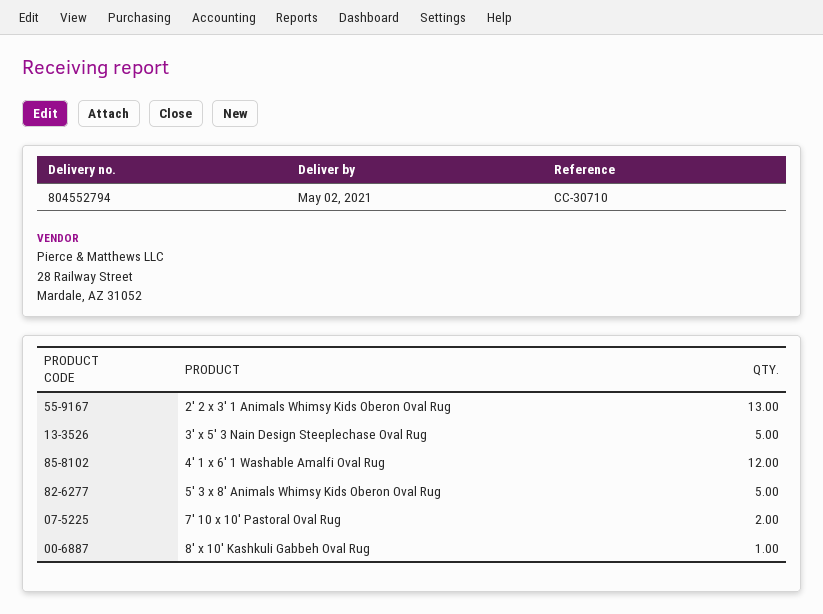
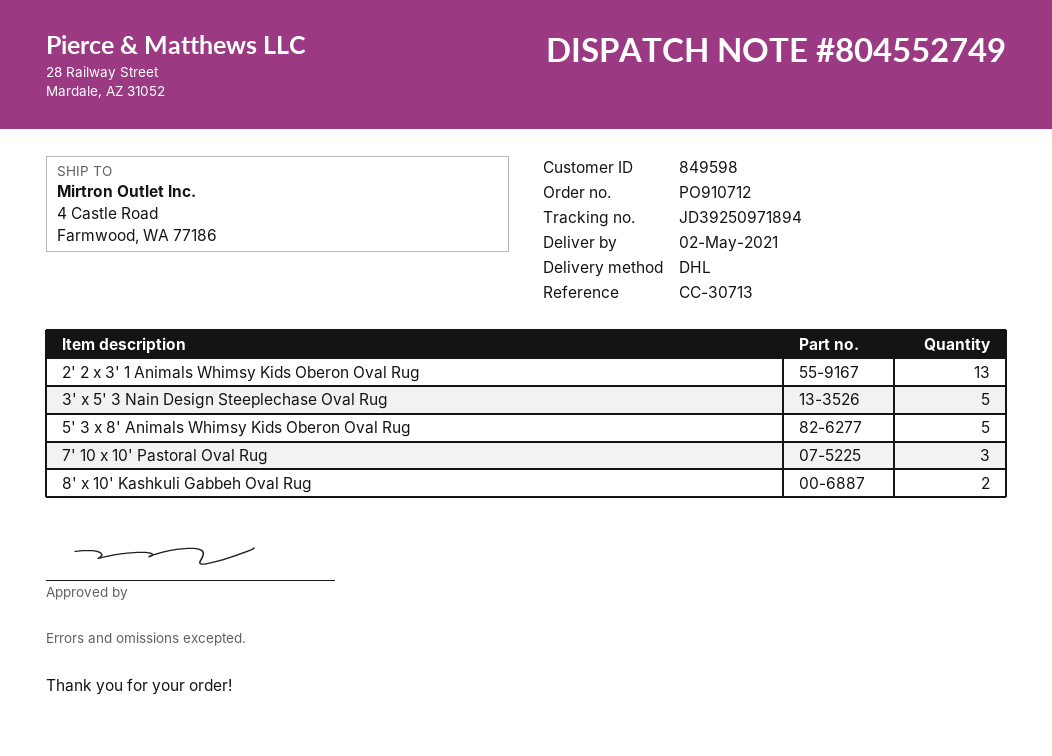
delivery note number: 804552794 -> 804552749
reference: CC-30710 -> CC-30713
4' 1 x 6' 1 Washable Amalfi Oval Rug: 12 -> none
7' 10 x 10' Pastoral Oval Rug: 2 -> 3
8' x 10' Kashkuli Gabbeh Oval Rug: 1 -> 2

